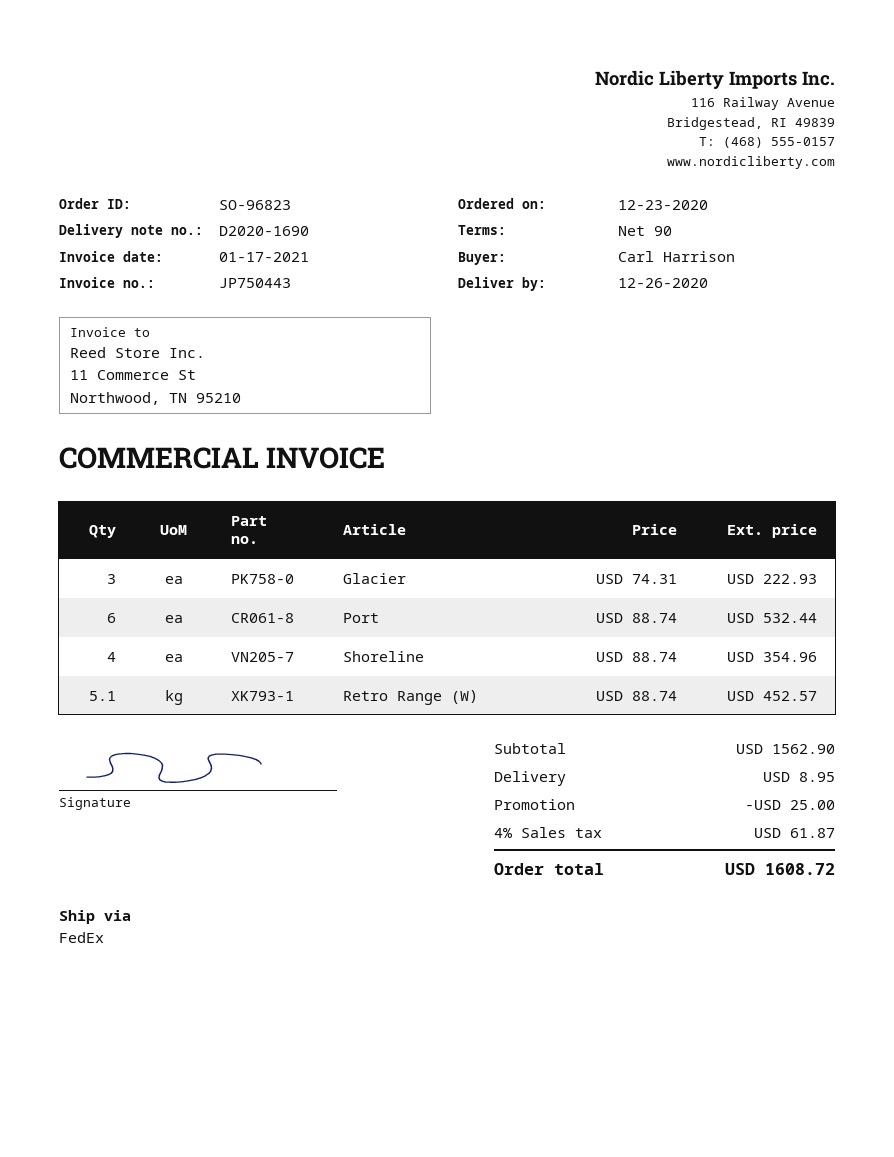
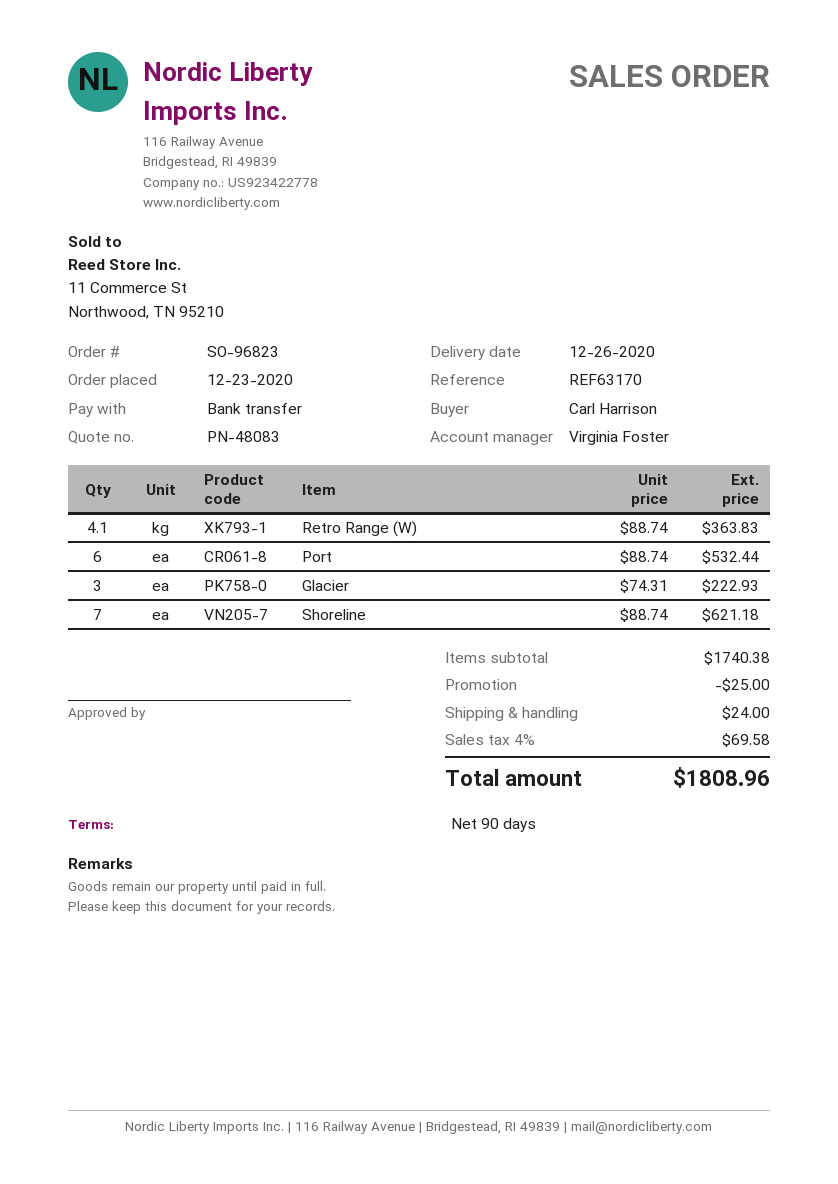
Shoreline: 4 x 88.74 = 354.96 -> 7 x 88.74 = 621.18
Retro Range (W): 5.1 x 88.74 = 452.57 -> 4.1 x 88.74 = 363.83
subtotal: 1562.90 -> 1740.38
shipping: 8.95 -> 24.00
tax: 4% = 61.87 -> 4% = 69.58
total: 1608.72 -> 1808.96

